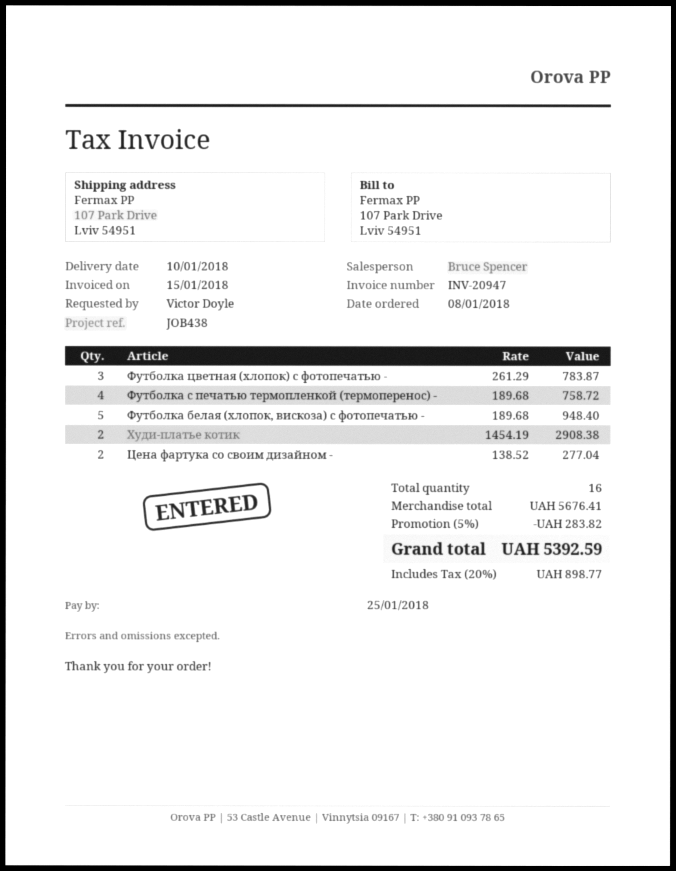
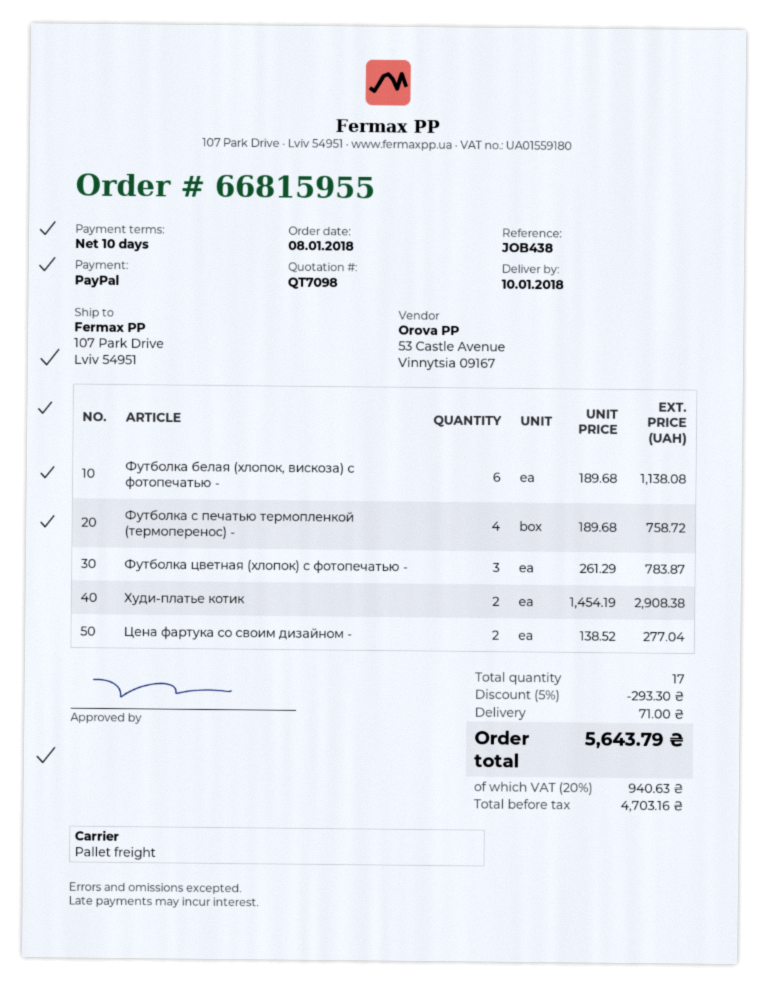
Футболка белая (хлопок, вискоза) с фотопечатью -: 5 x 189.68 = 948.40 -> 6 x 189.68 = 1138.08
total quantity: 16 -> 17
discount: 5% = 283.82 -> 5% = 293.30
shipping: none -> 71.00
tax: 20% = 898.77 -> 20% = 940.63
total: 5392.59 -> 5643.79

